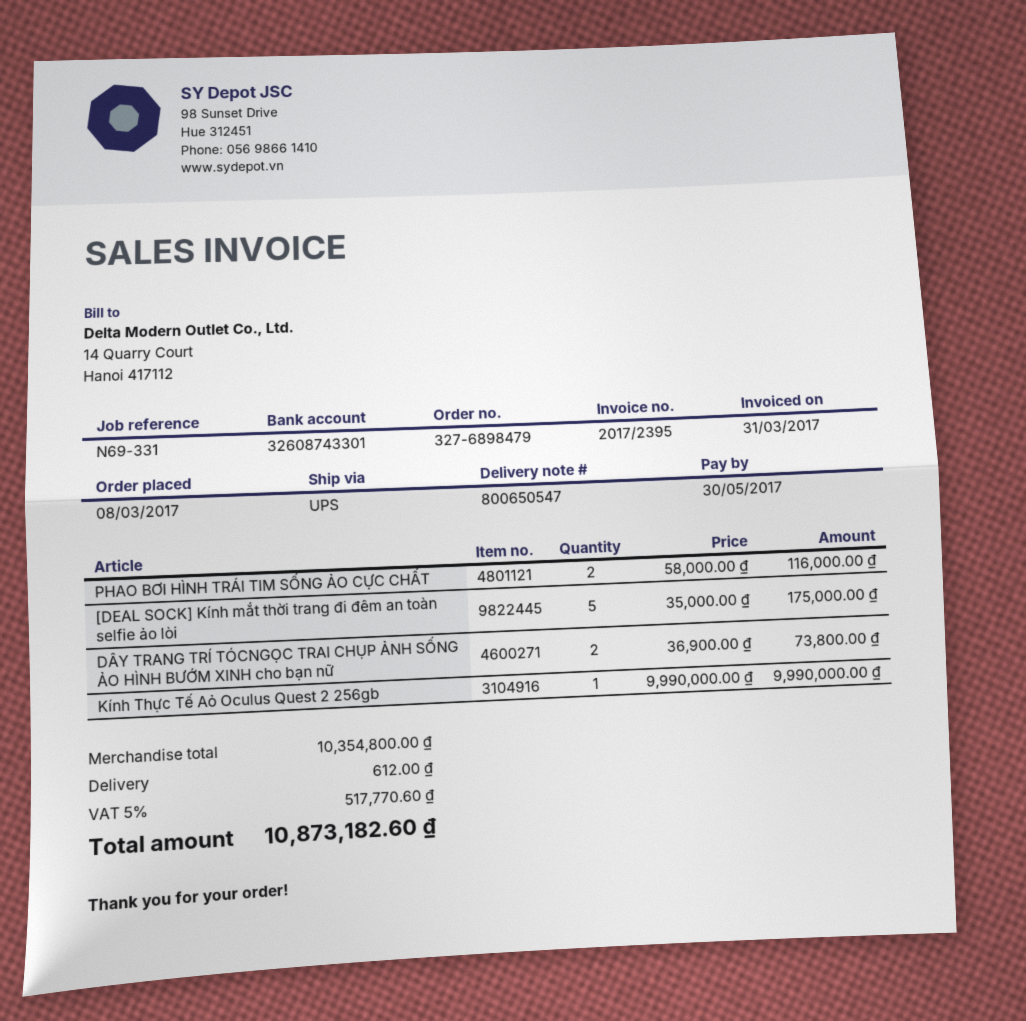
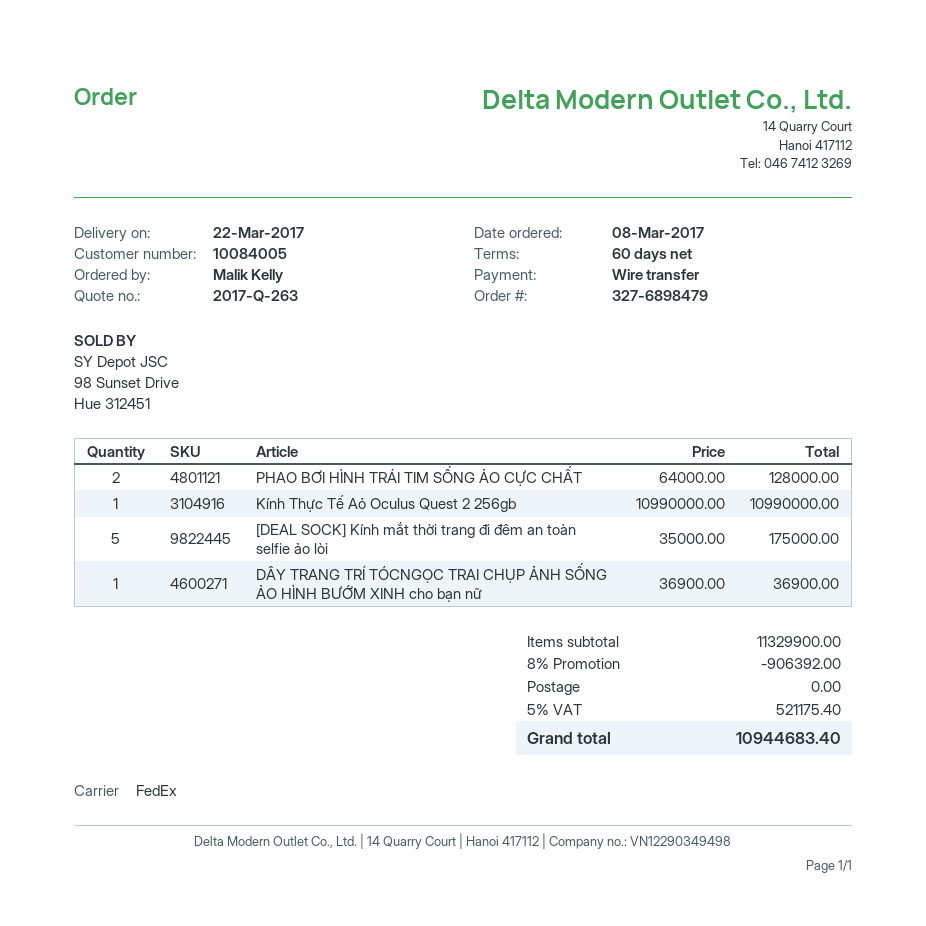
shipping method: UPS -> FedEx
PHAO BƠI HÌNH TRÁI TIM SỐNG ẢO CỰC CHẤT: 2 x 58000.00 = 116000.00 -> 2 x 64000.00 = 128000.00
DÂY TRANG TRÍ TÓCNGỌC TRAI CHỤP ẢNH SỐNG ẢO HÌNH BƯỚM XINH cho bạn nữ: 2 x 36900.00 = 73800.00 -> 1 x 36900.00 = 36900.00
Kính Thực Tế Aỏ Oculus Quest 2 256gb: 1 x 9990000.00 = 9990000.00 -> 1 x 10990000.00 = 10990000.00
subtotal: 10354800.00 -> 11329900.00
discount: none -> 8% = 906392.00
shipping: 612.00 -> 0.00
tax: 5% = 517770.60 -> 5% = 521175.40
total: 10873182.60 -> 10944683.40

